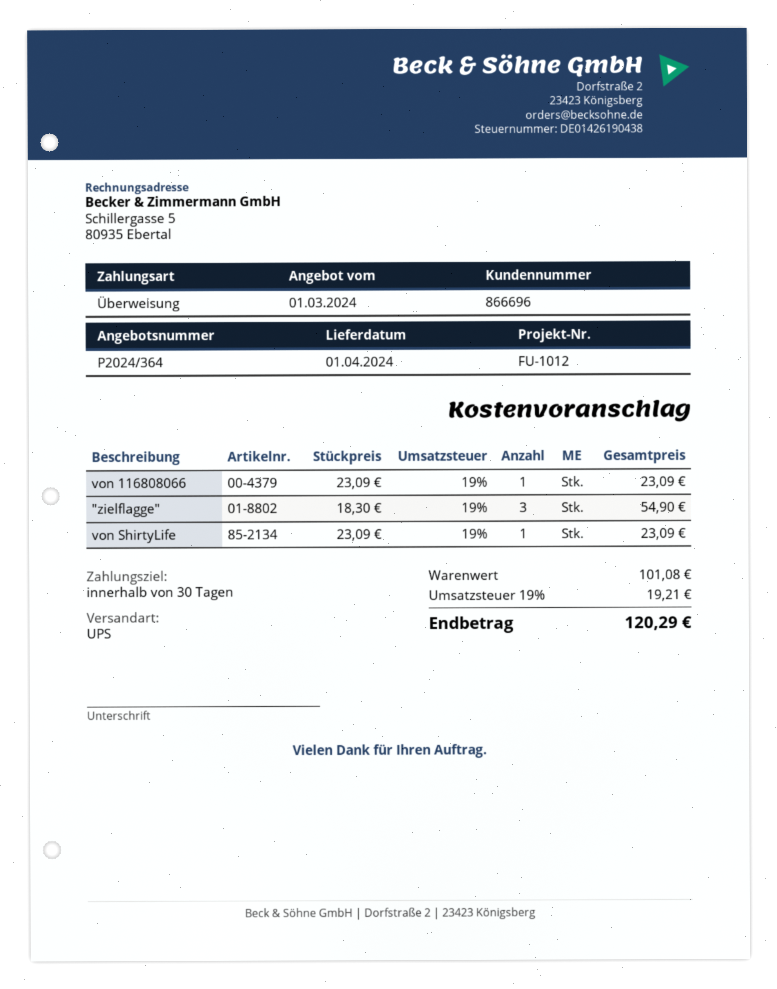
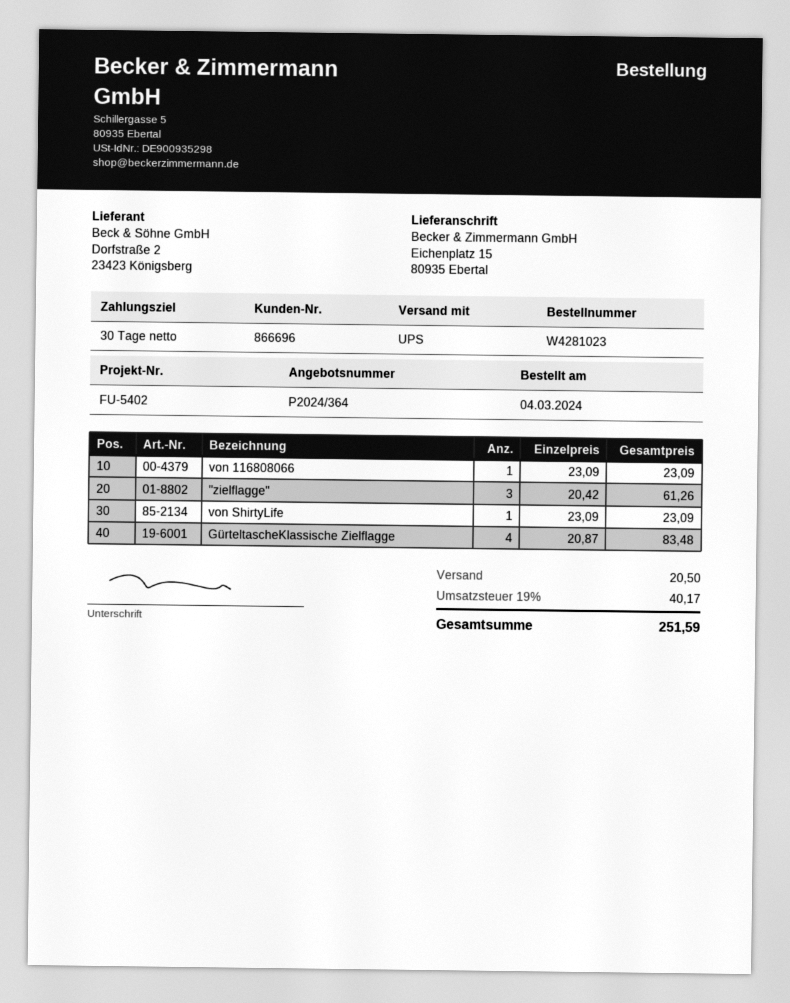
reference: FU-1012 -> FU-5402
"zielflagge": 3 x 18.30 = 54.90 -> 3 x 20.42 = 61.26
GürteltascheKlassische Zielflagge: none -> 4 x 20.87 = 83.48
shipping: none -> 20.50
tax: 19% = 19.21 -> 19% = 40.17
total: 120.29 -> 251.59

